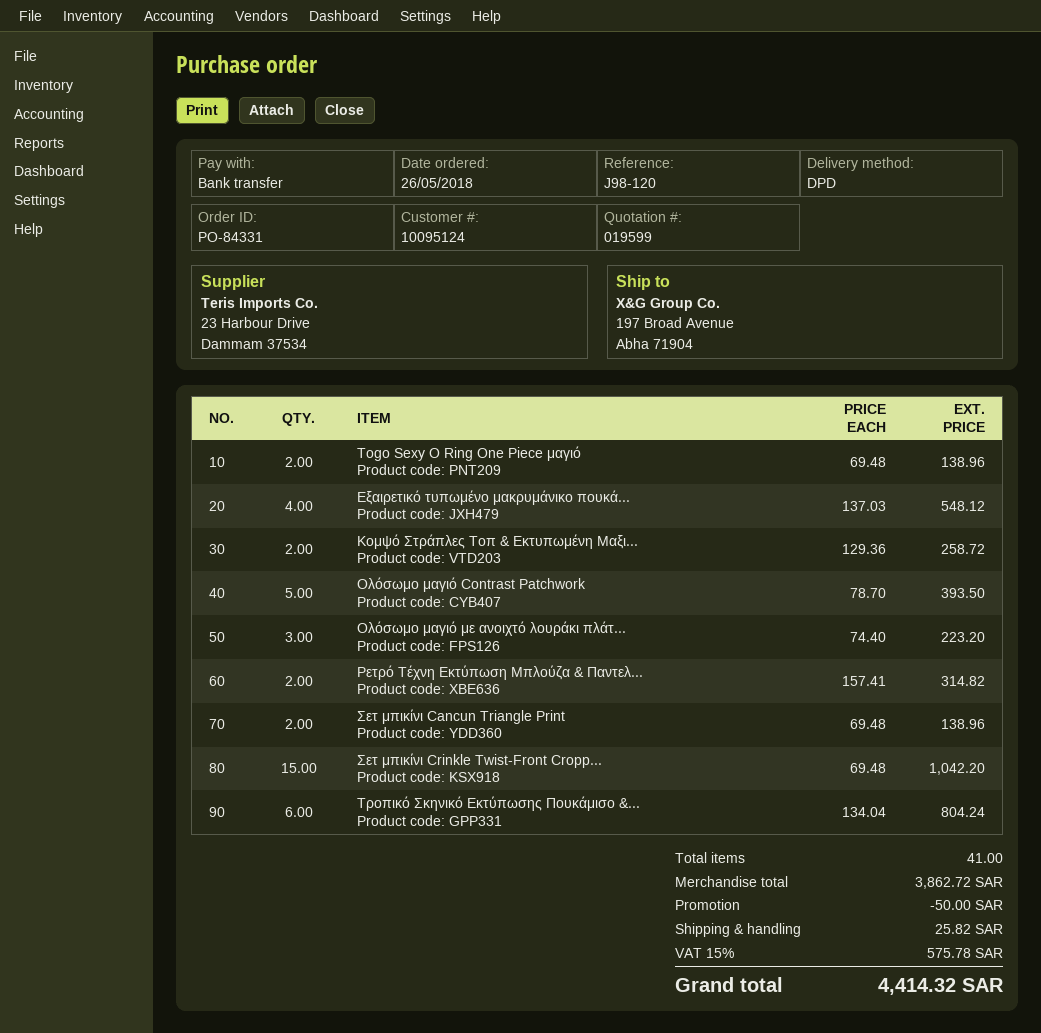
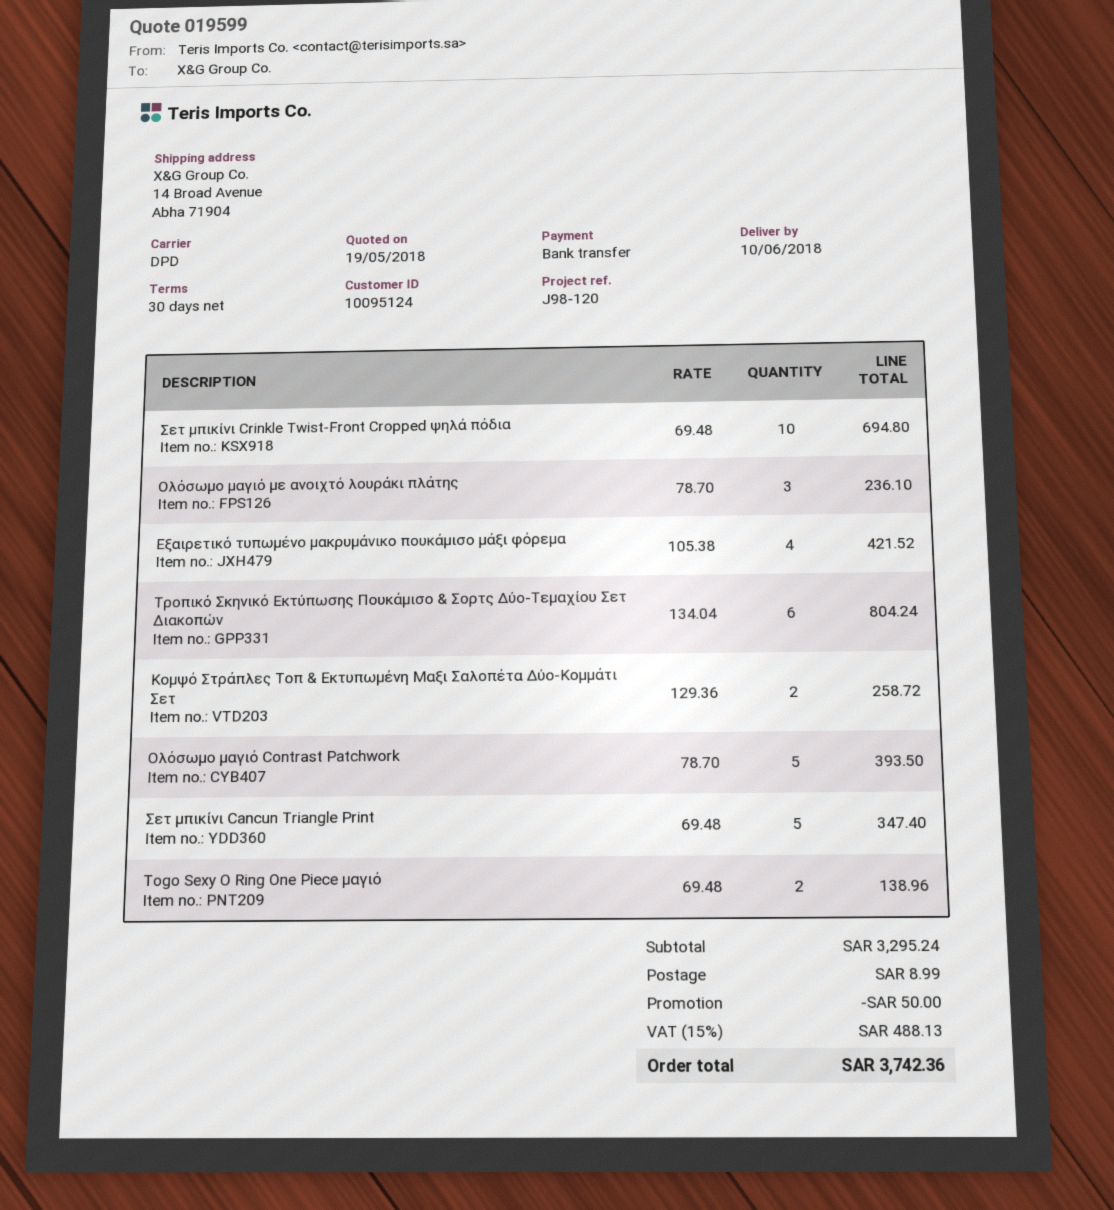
ship to: 197 Broad Avenue, Abha 71904 -> 14 Broad Avenue, Abha 71904
Εξαιρετικό τυπωμένο μακρυμάνικο πουκά...: 4 x 137.03 = 548.12 -> 4 x 105.38 = 421.52
Ολόσωμο μαγιό με ανοιχτό λουράκι πλάτ...: 3 x 74.40 = 223.20 -> 3 x 78.70 = 236.10
Ρετρό Τέχνη Εκτύπωση Μπλούζα & Παντελ...: 2 x 157.41 = 314.82 -> none
Σετ μπικίνι Cancun Triangle Print: 2 x 69.48 = 138.96 -> 5 x 69.48 = 347.40
Σετ μπικίνι Crinkle Twist-Front Cropp...: 15 x 69.48 = 1042.20 -> 10 x 69.48 = 694.80
subtotal: 3862.72 -> 3295.24
shipping: 25.82 -> 8.99
tax: 15% = 575.78 -> 15% = 488.13
total: 4414.32 -> 3742.36

